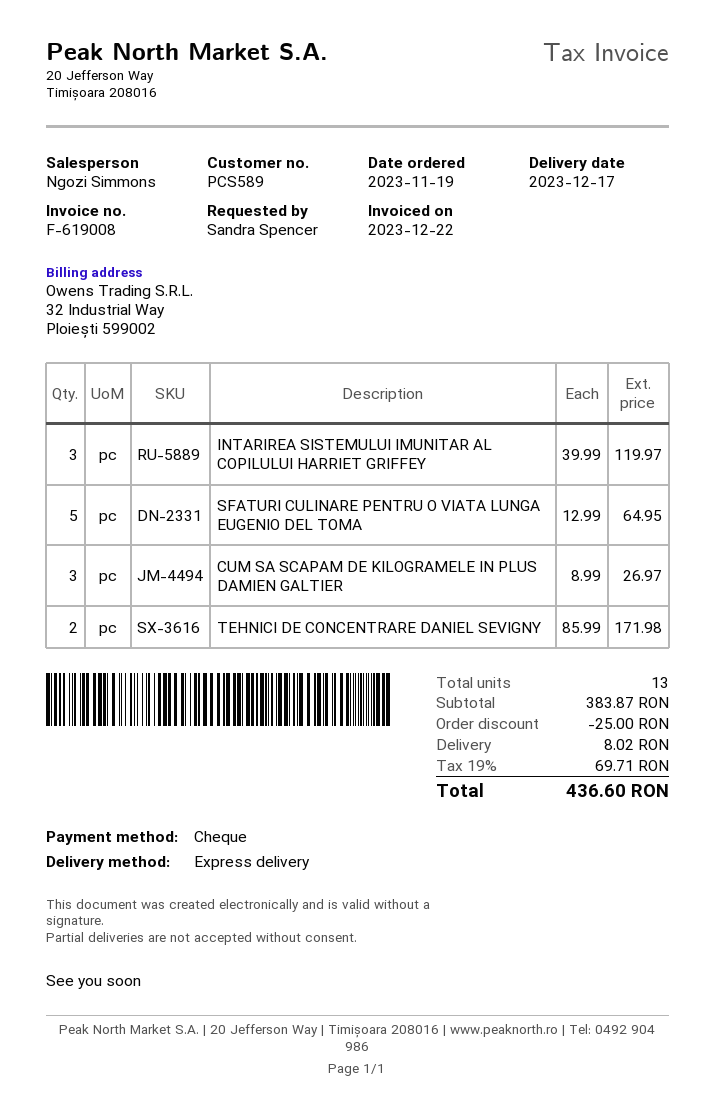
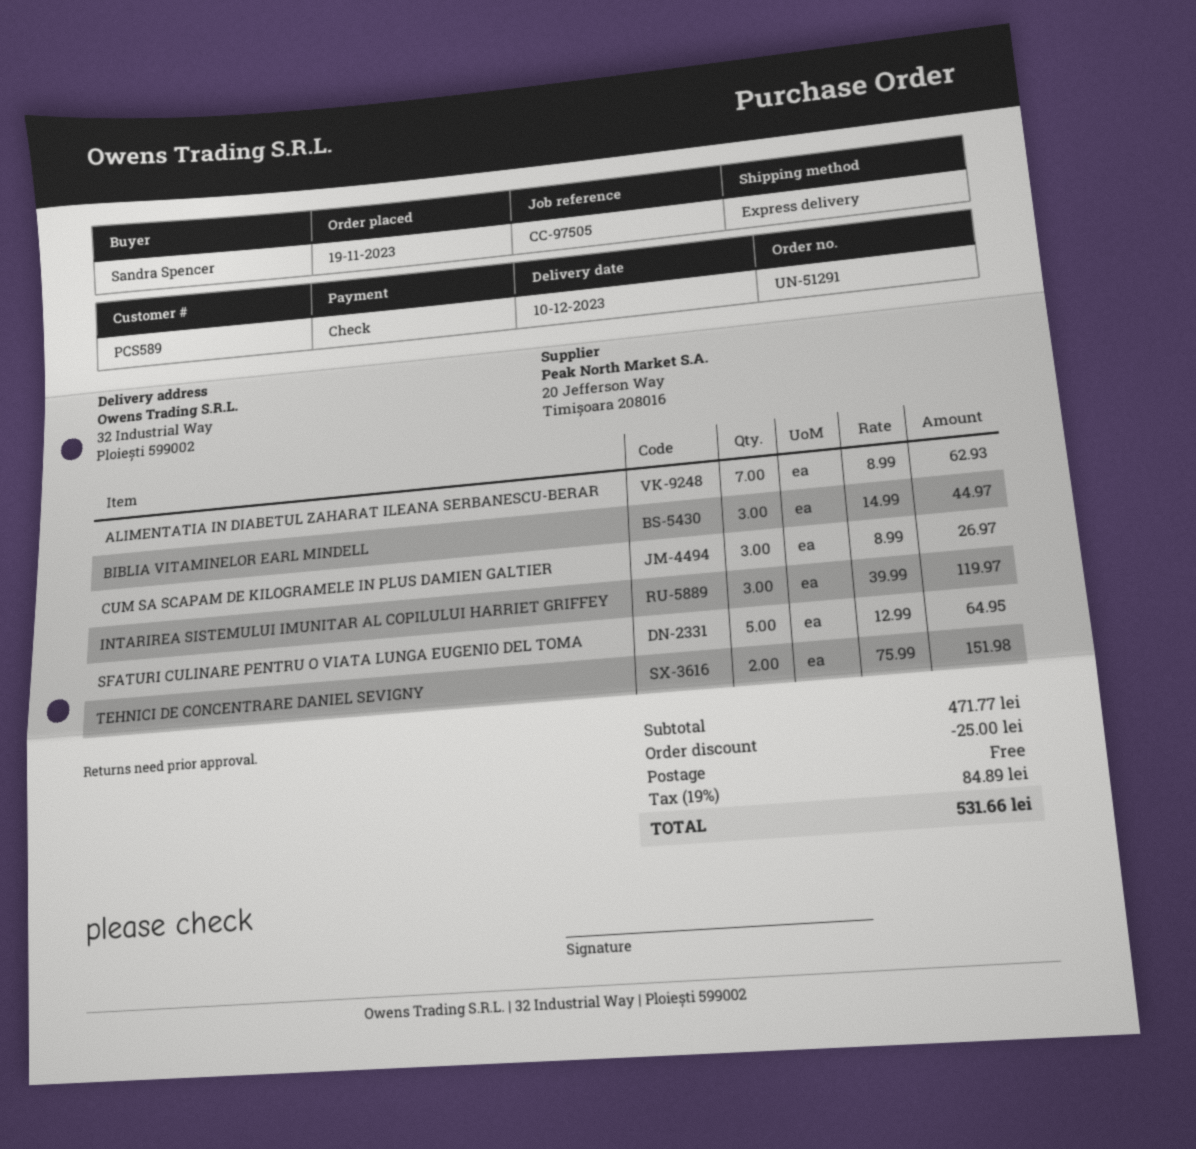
delivery date: 2023-12-17 -> 2023-12-10
TEHNICI DE CONCENTRARE DANIEL SEVIGNY: 2 x 85.99 = 171.98 -> 2 x 75.99 = 151.98
ALIMENTATIA IN DIABETUL ZAHARAT ILEANA SERBANESCU-BERAR: none -> 7 x 8.99 = 62.93
BIBLIA VITAMINELOR EARL MINDELL: none -> 3 x 14.99 = 44.97
subtotal: 383.87 -> 471.77
shipping: 8.02 -> 0.00
tax: 19% = 69.71 -> 19% = 84.89
total: 436.60 -> 531.66

